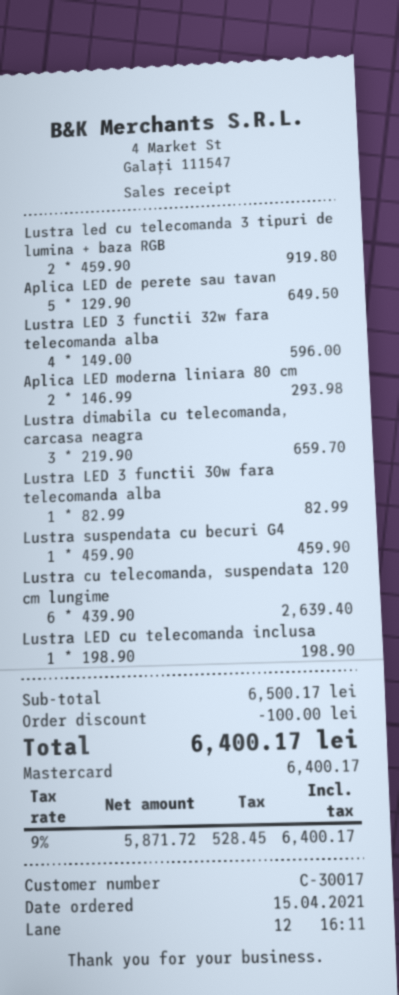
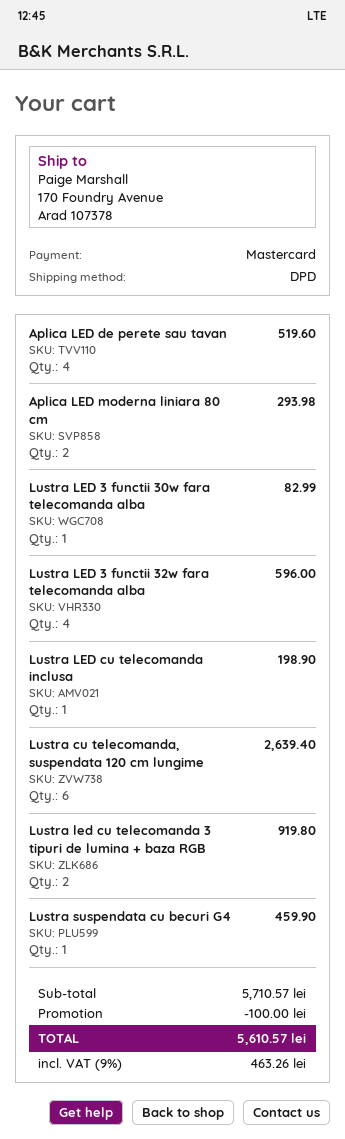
Aplica LED de perete sau tavan: 5 for 649.50 -> 4 for 519.60
Lustra dimabila cu telecomanda, carcasa neagra: 3 for 659.70 -> none
subtotal: 6500.17 -> 5710.57
tax: 9% = 528.45 -> 9% = 463.26
total: 6400.17 -> 5610.57

